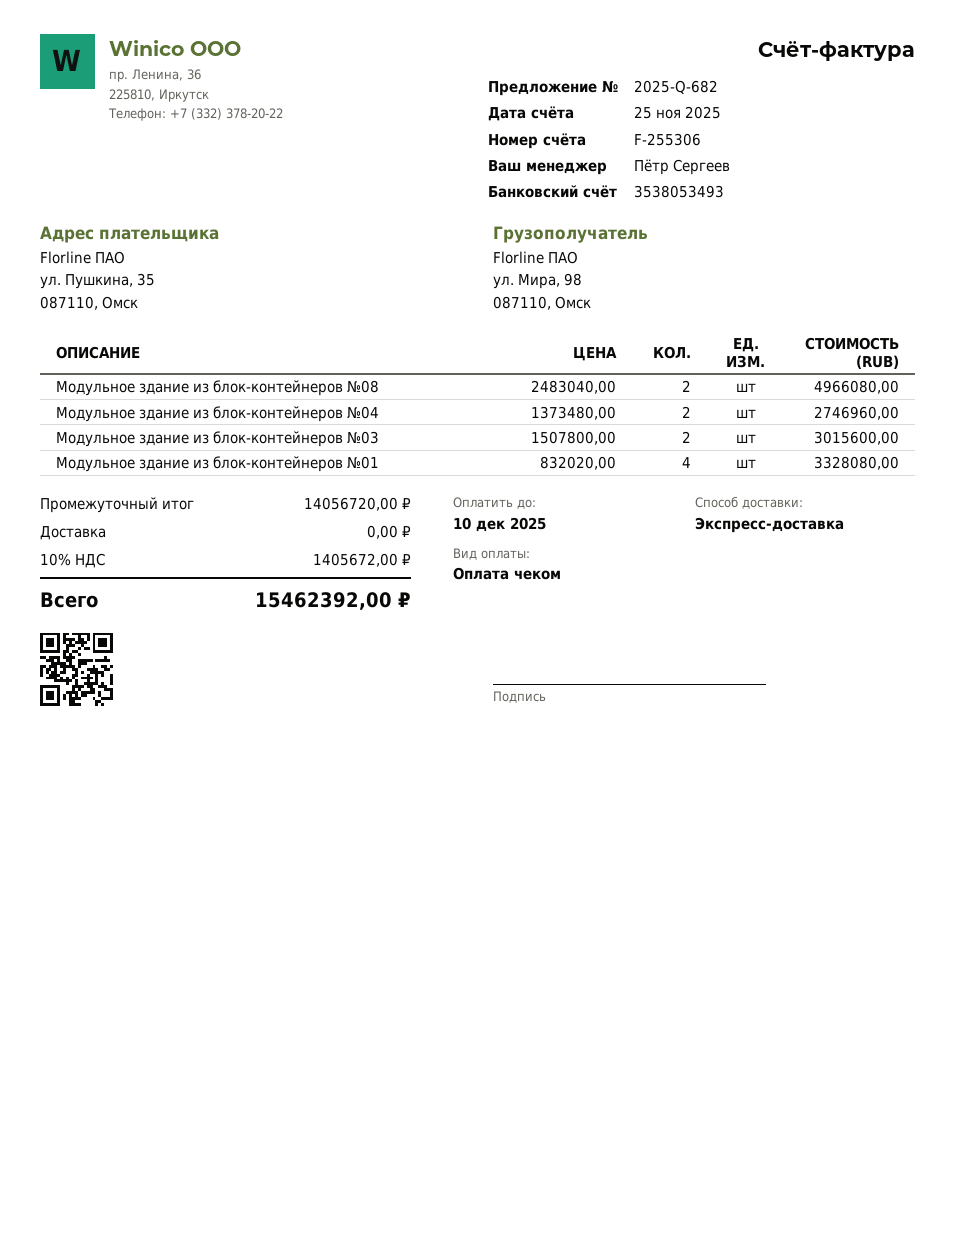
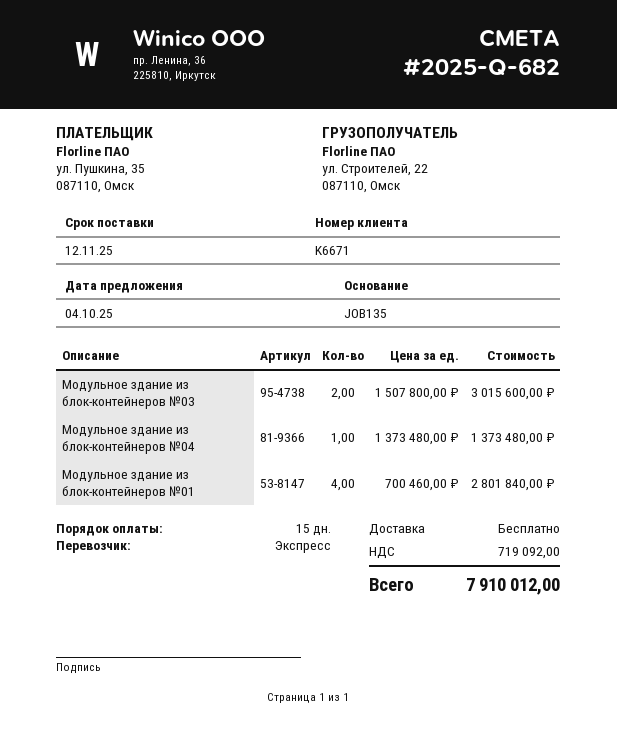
ship to: ул. Мира, 98, 087110, Омск -> ул. Строителей, 22, 087110, Омск
Модульное здание из блок-контейнеров №08: 2 x 2483040.00 = 4966080.00 -> none
Модульное здание из блок-контейнеров №04: 2 x 1373480.00 = 2746960.00 -> 1 x 1373480.00 = 1373480.00
Модульное здание из блок-контейнеров №01: 4 x 832020.00 = 3328080.00 -> 4 x 700460.00 = 2801840.00
tax: 1405672.00 -> 719092.00
total: 15462392.00 -> 7910012.00

